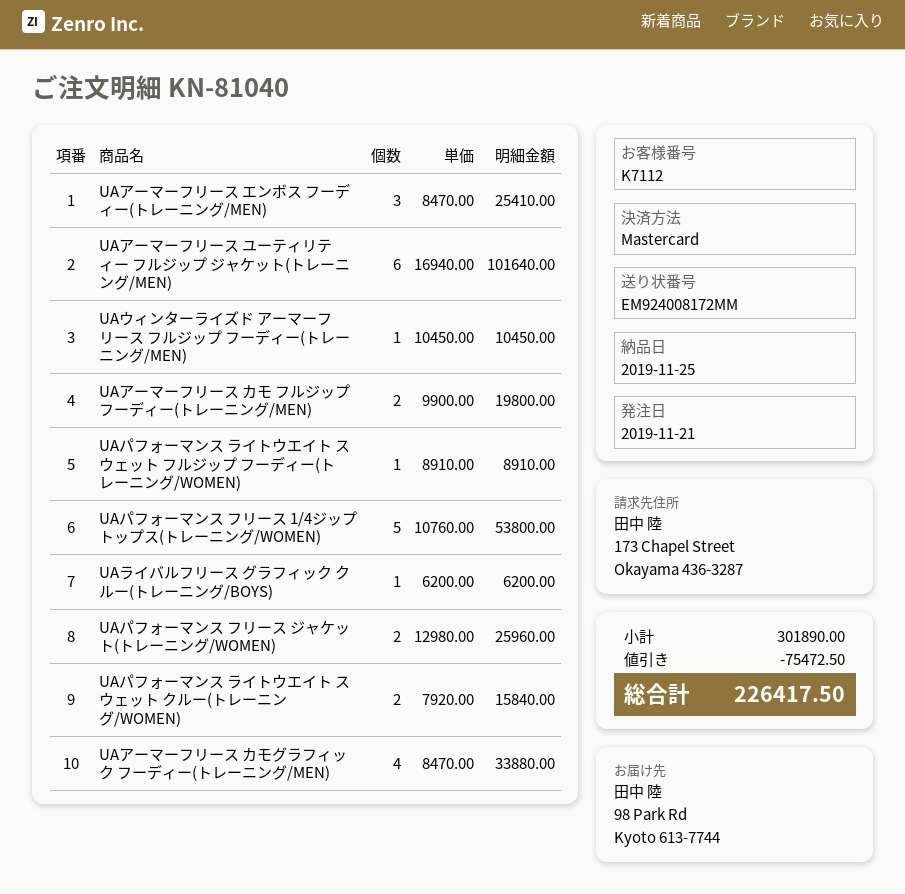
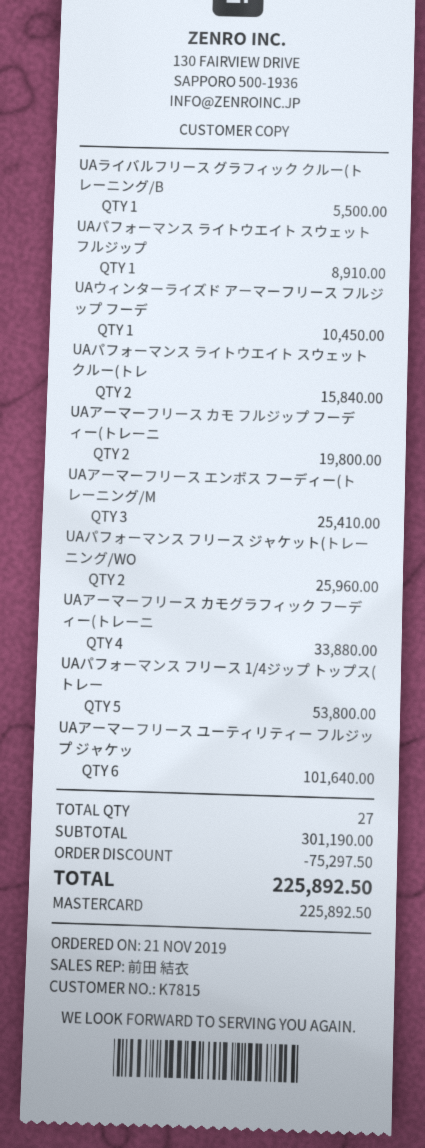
customer number: K7112 -> K7815
UAライバルフリース グラフィック クルー(トレーニング/BOYS): 1 for 6200.00 -> 1 for 5500.00
subtotal: 301890.00 -> 301190.00
discount: 75472.50 -> 75297.50
total: 226417.50 -> 225892.50

